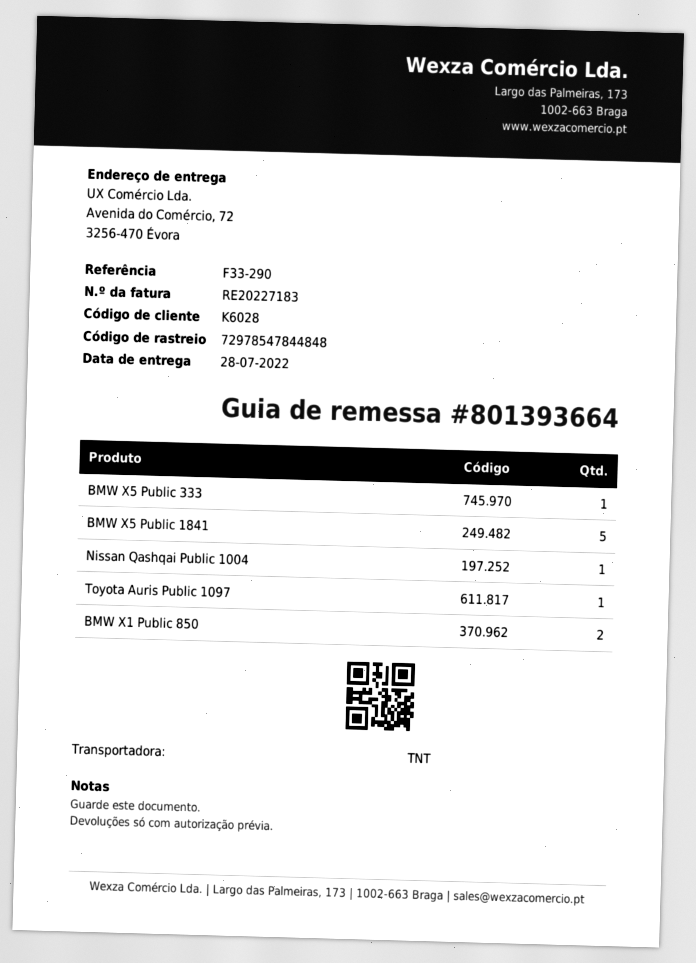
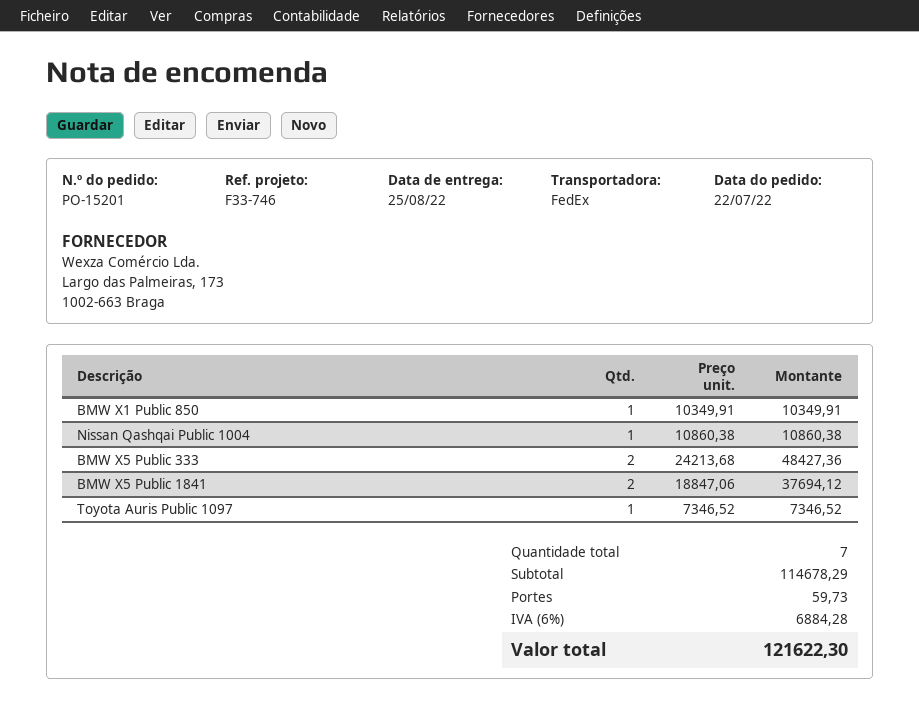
delivery date: 2022-07-28 -> 2022-08-25
reference: F33-290 -> F33-746
shipping method: TNT -> FedEx
BMW X5 Public 333: 1 -> 2
BMW X5 Public 1841: 5 -> 2
BMW X1 Public 850: 2 -> 1

